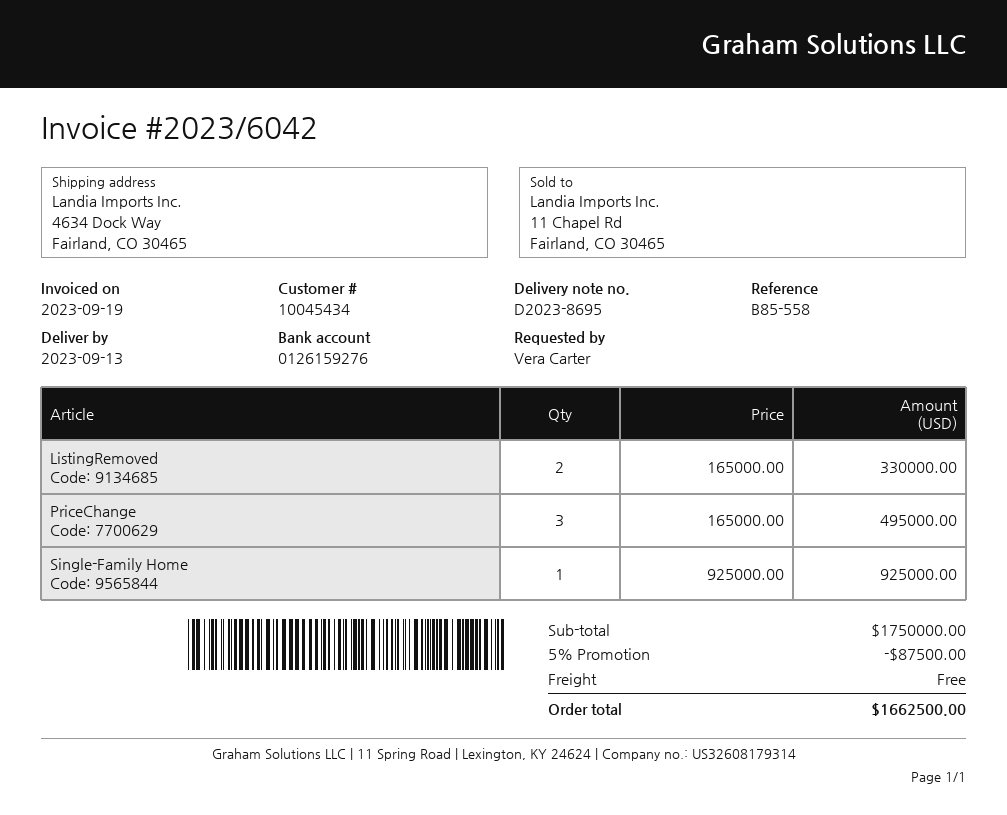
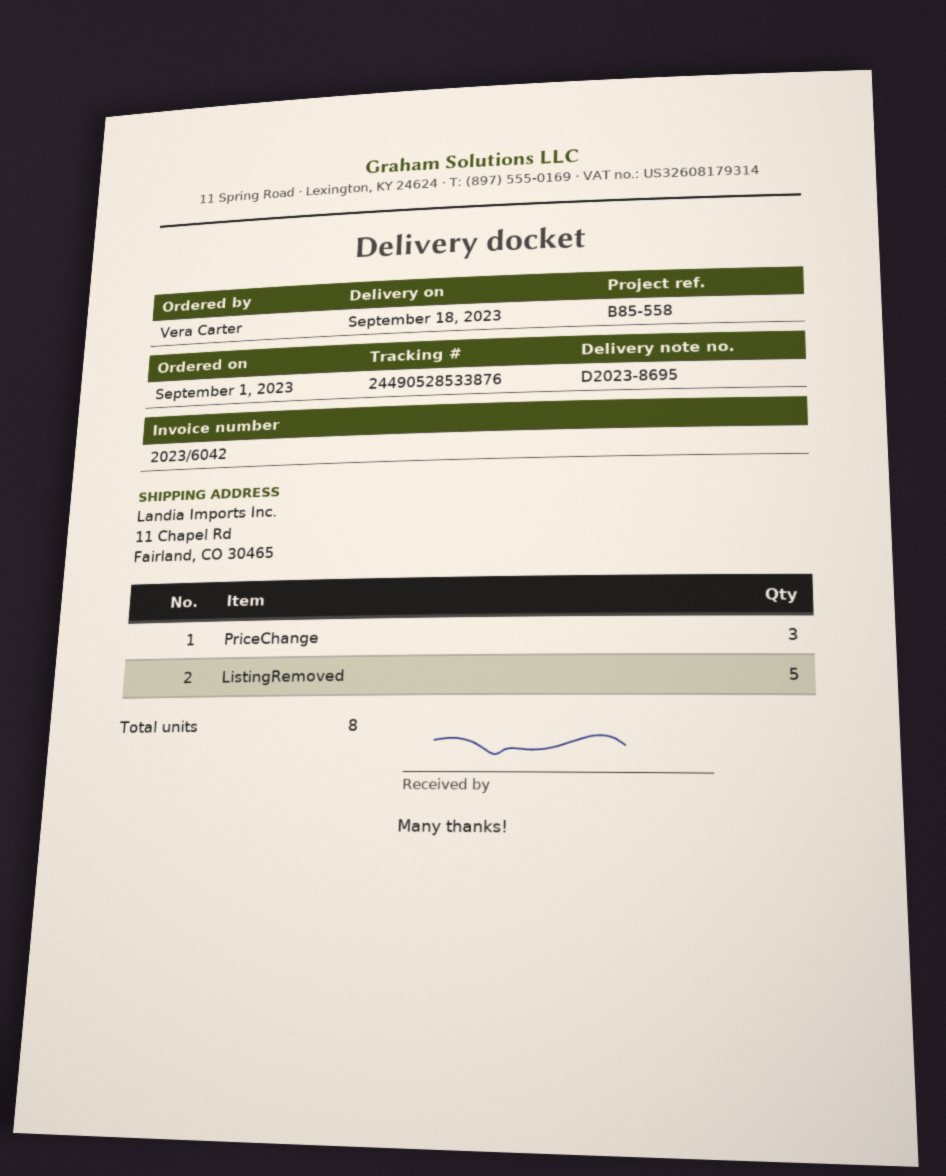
delivery date: 2023-09-13 -> 2023-09-18
ship to: 4634 Dock Way, Fairland, CO 30465 -> 11 Chapel Rd, Fairland, CO 30465
ListingRemoved: 2 -> 5
Single-Family Home: 1 -> none

